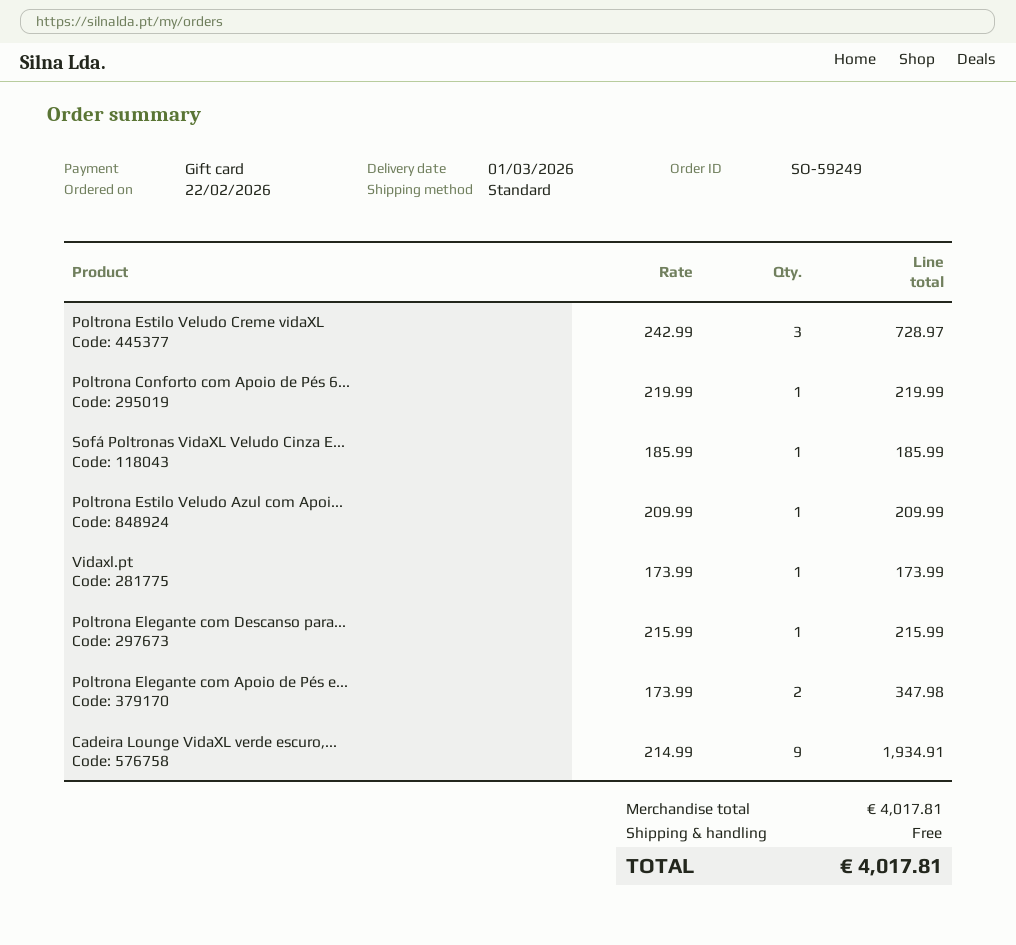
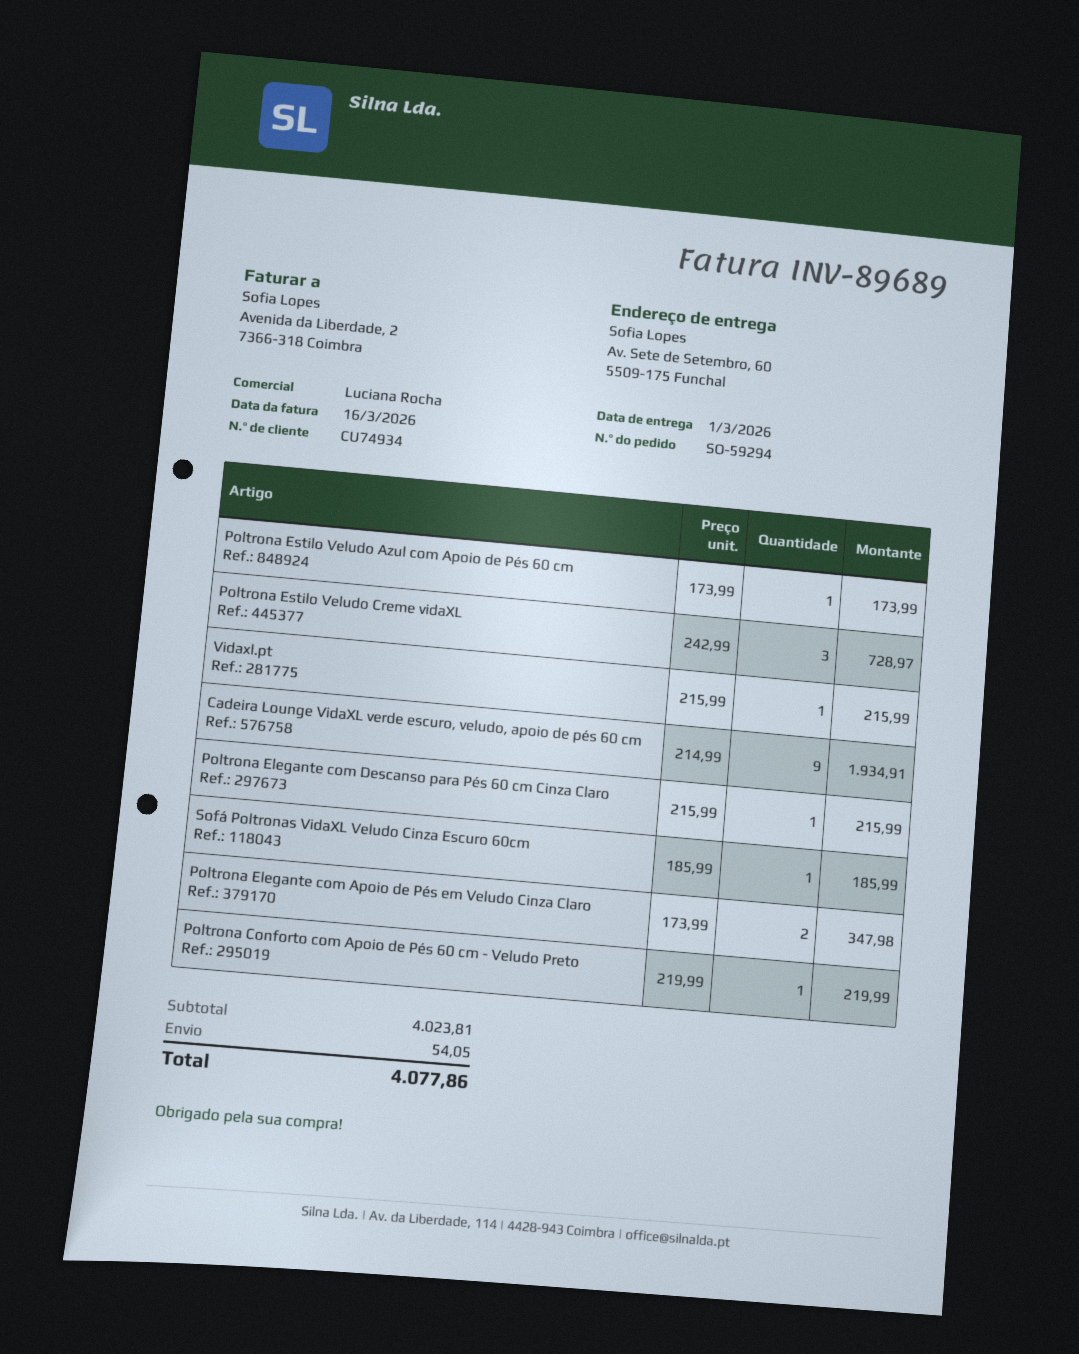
order number: SO-59249 -> SO-59294
Poltrona Estilo Veludo Azul com Apoi...: 1 x 209.99 = 209.99 -> 1 x 173.99 = 173.99
Vidaxl.pt: 1 x 173.99 = 173.99 -> 1 x 215.99 = 215.99
subtotal: 4017.81 -> 4023.81
shipping: 0.00 -> 54.05
total: 4017.81 -> 4077.86

